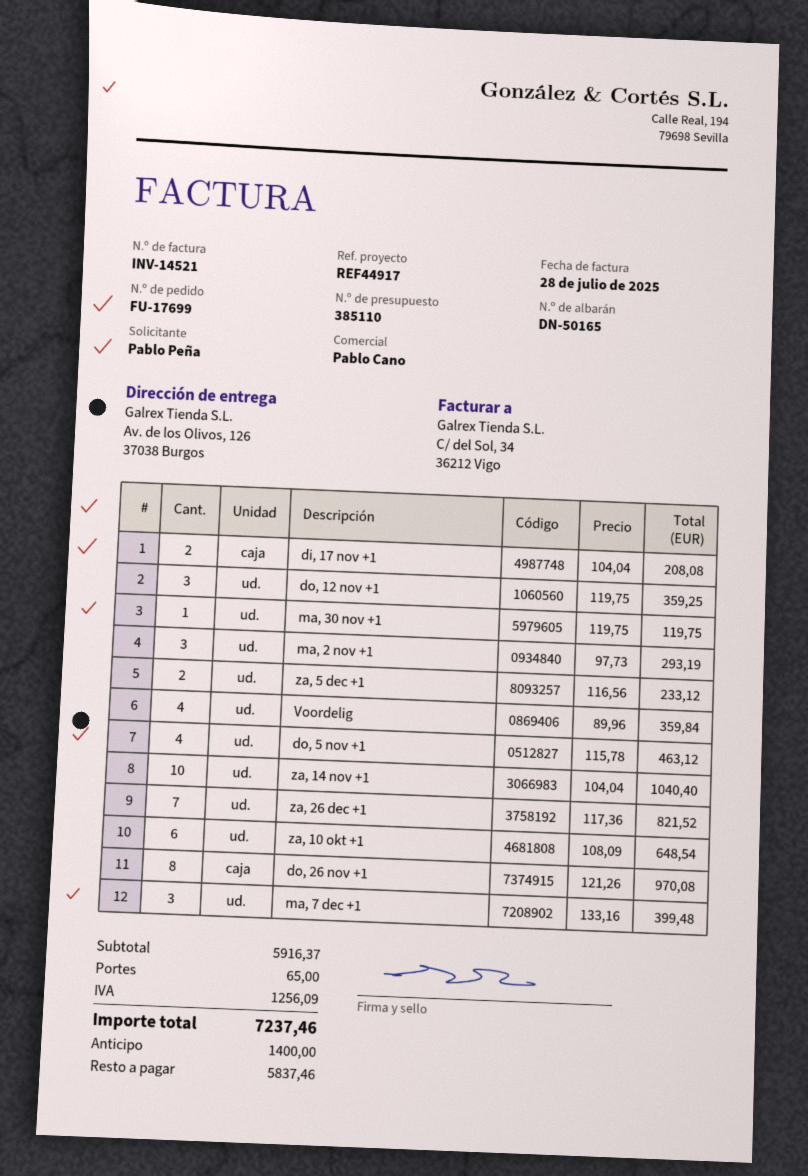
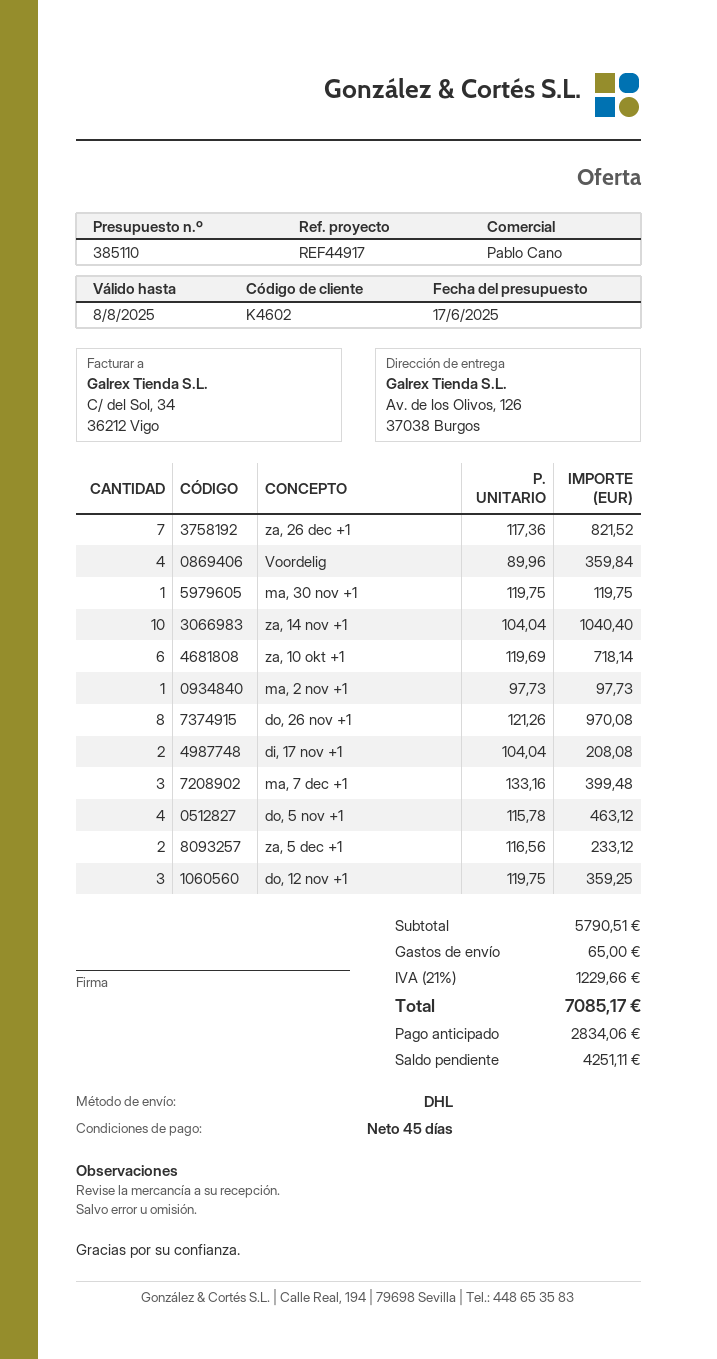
ma, 2 nov +1: 3 x 97.73 = 293.19 -> 1 x 97.73 = 97.73
za, 10 okt +1: 6 x 108.09 = 648.54 -> 6 x 119.69 = 718.14
subtotal: 5916.37 -> 5790.51
tax: 1256.09 -> 1229.66
total: 7237.46 -> 7085.17
deposit: 1400.00 -> 2834.06
balance: 5837.46 -> 4251.11

